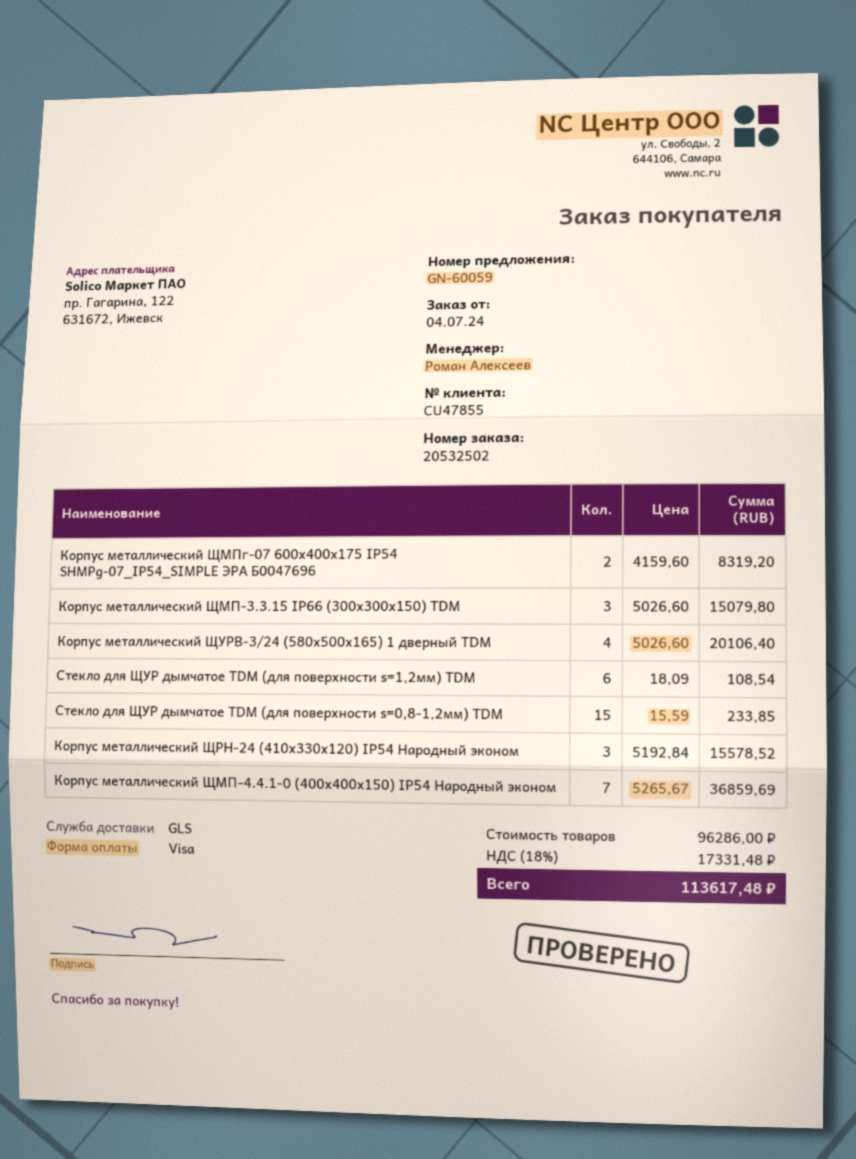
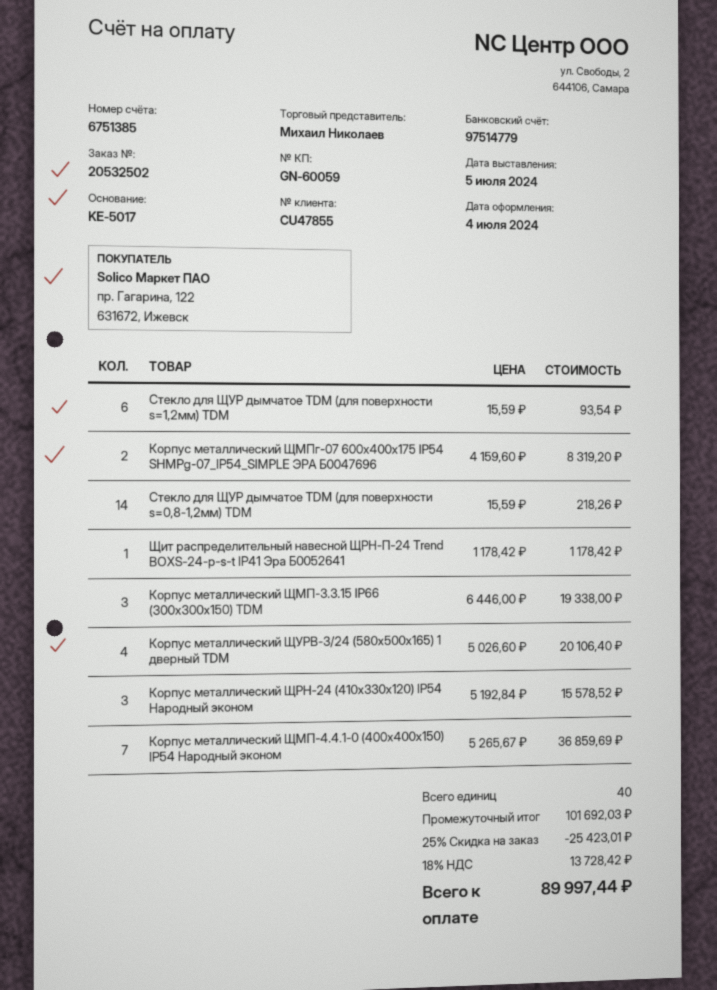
sales rep: Роман Алексеев -> Михаил Николаев
Корпус металлический ЩМП-3.3.15 IP66 (300х300х150) TDM: 3 x 5026.60 = 15079.80 -> 3 x 6446.00 = 19338.00
Стекло для ЩУР дымчатое TDM (для поверхности s=1,2мм) TDM: 6 x 18.09 = 108.54 -> 6 x 15.59 = 93.54
Стекло для ЩУР дымчатое TDM (для поверхности s=0,8-1,2мм) TDM: 15 x 15.59 = 233.85 -> 14 x 15.59 = 218.26
Щит распределительный навесной ЩРН-П-24 Trend BOXS-24-p-s-t IP41 Эра Б0052641: none -> 1 x 1178.42 = 1178.42
subtotal: 96286.00 -> 101692.03
discount: none -> 25% = 25423.01
tax: 18% = 17331.48 -> 18% = 13728.42
total: 113617.48 -> 89997.44

